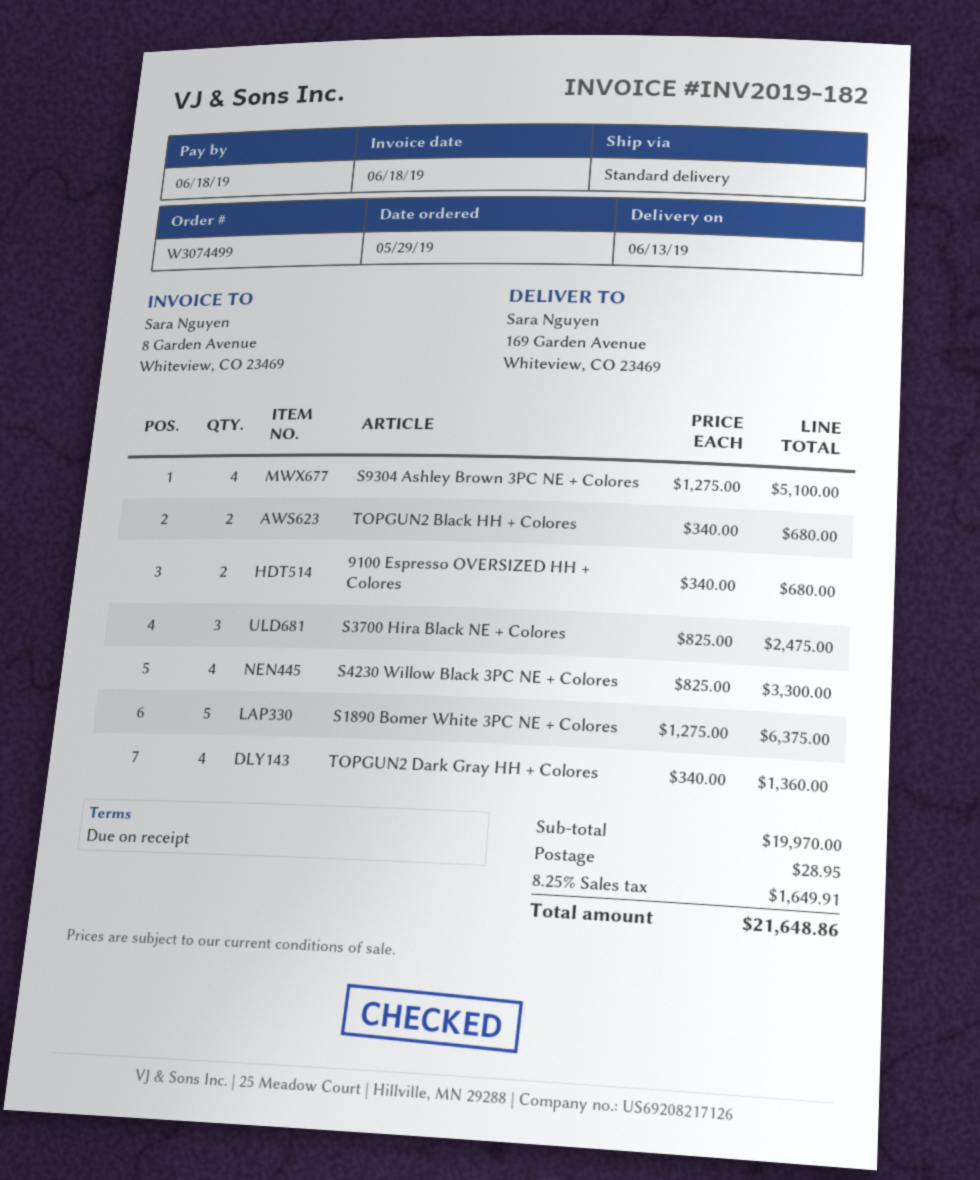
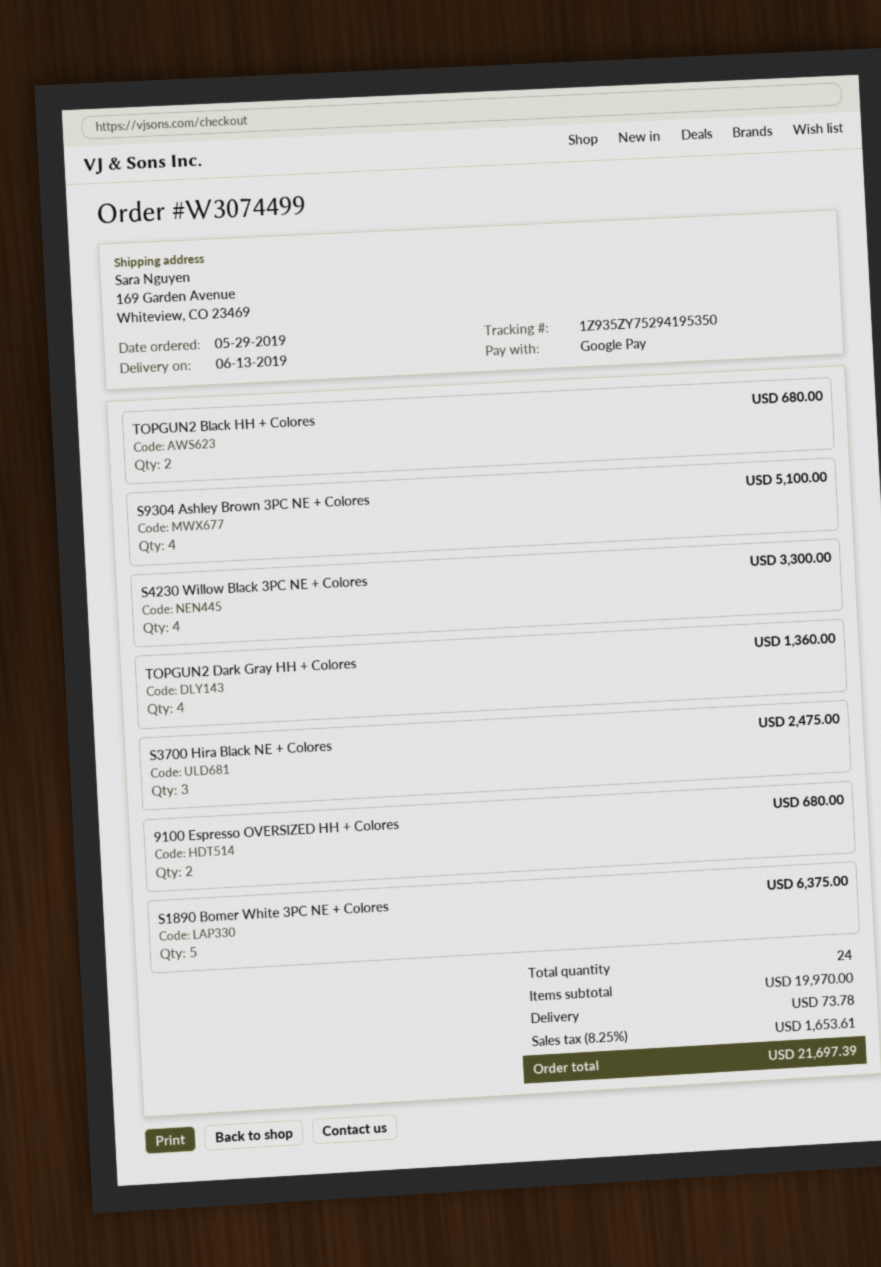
shipping: 28.95 -> 73.78
tax: 8.25% = 1649.91 -> 8.25% = 1653.61
total: 21648.86 -> 21697.39

